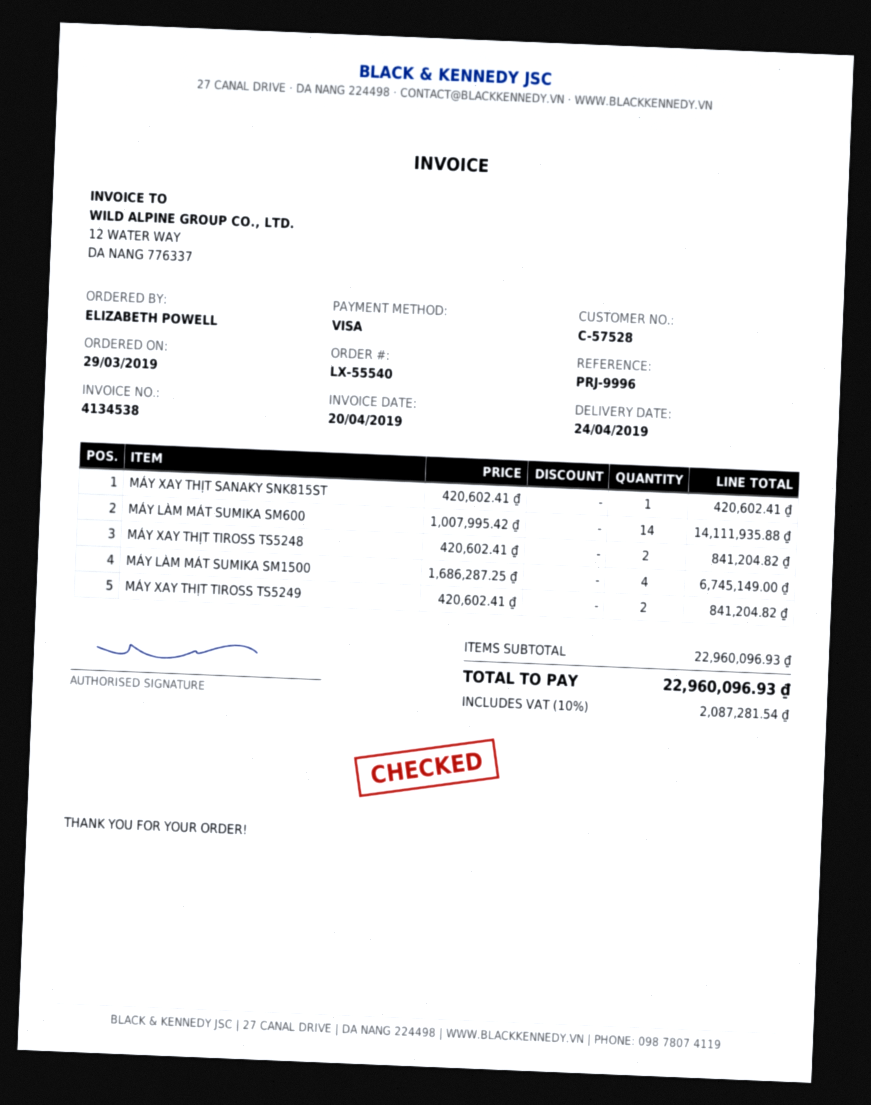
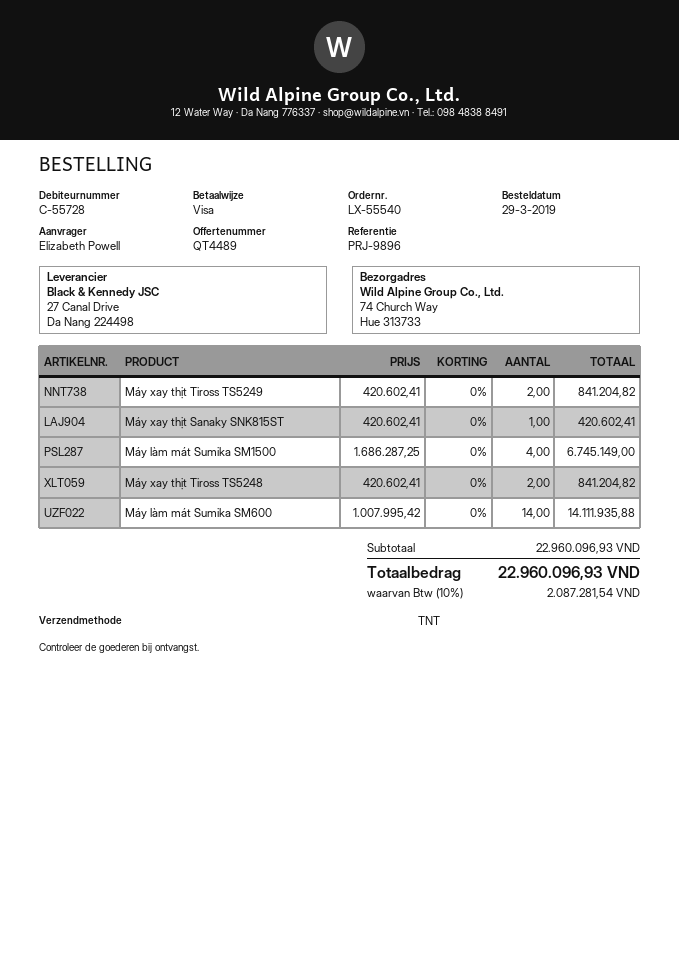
customer number: C-57528 -> C-55728
reference: PRJ-9996 -> PRJ-9896

